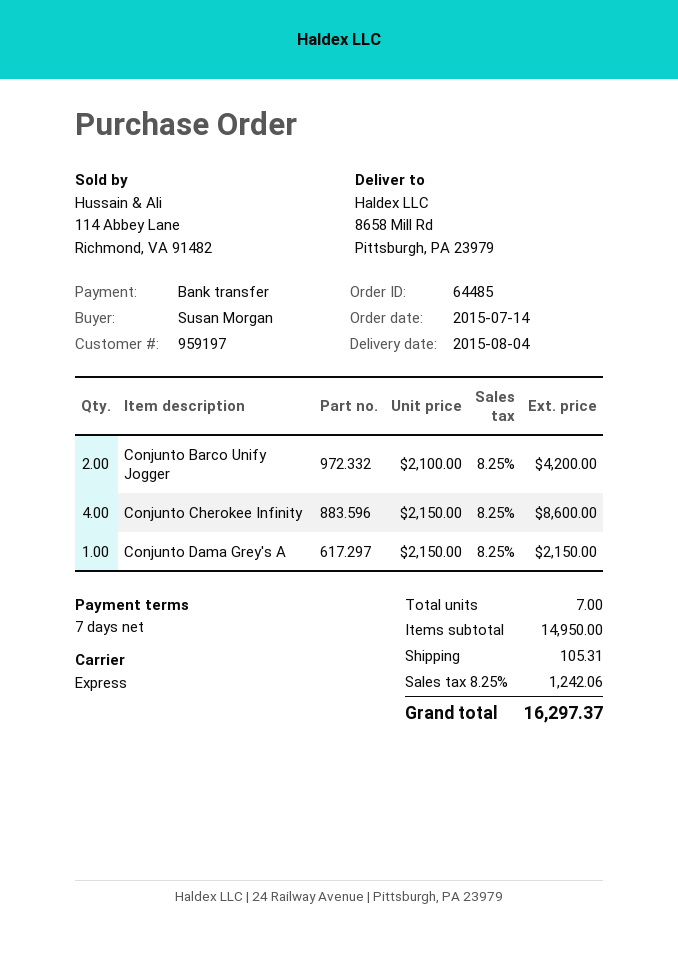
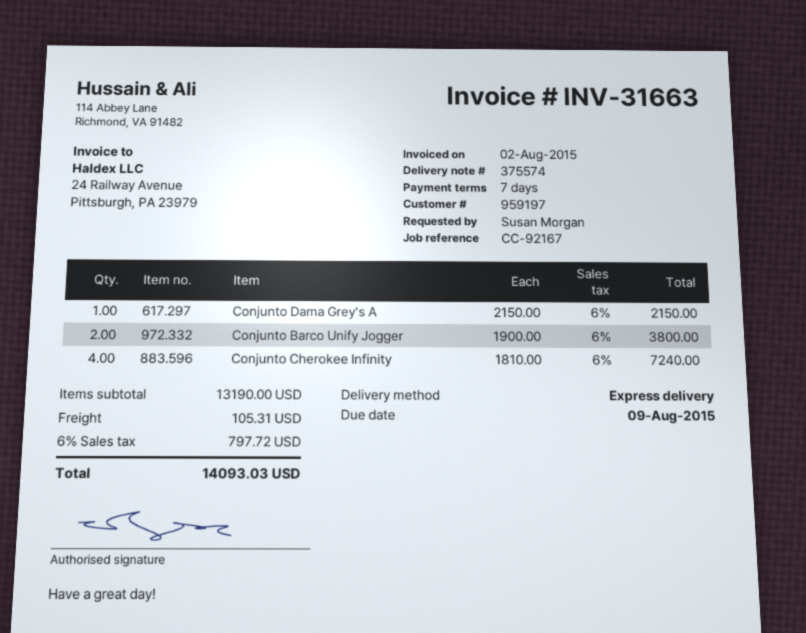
Conjunto Barco Unify Jogger: 2 x 2100.00 = 4200.00 -> 2 x 1900.00 = 3800.00
Conjunto Cherokee Infinity: 4 x 2150.00 = 8600.00 -> 4 x 1810.00 = 7240.00
subtotal: 14950.00 -> 13190.00
tax: 8.25% = 1242.06 -> 6% = 797.72
total: 16297.37 -> 14093.03

